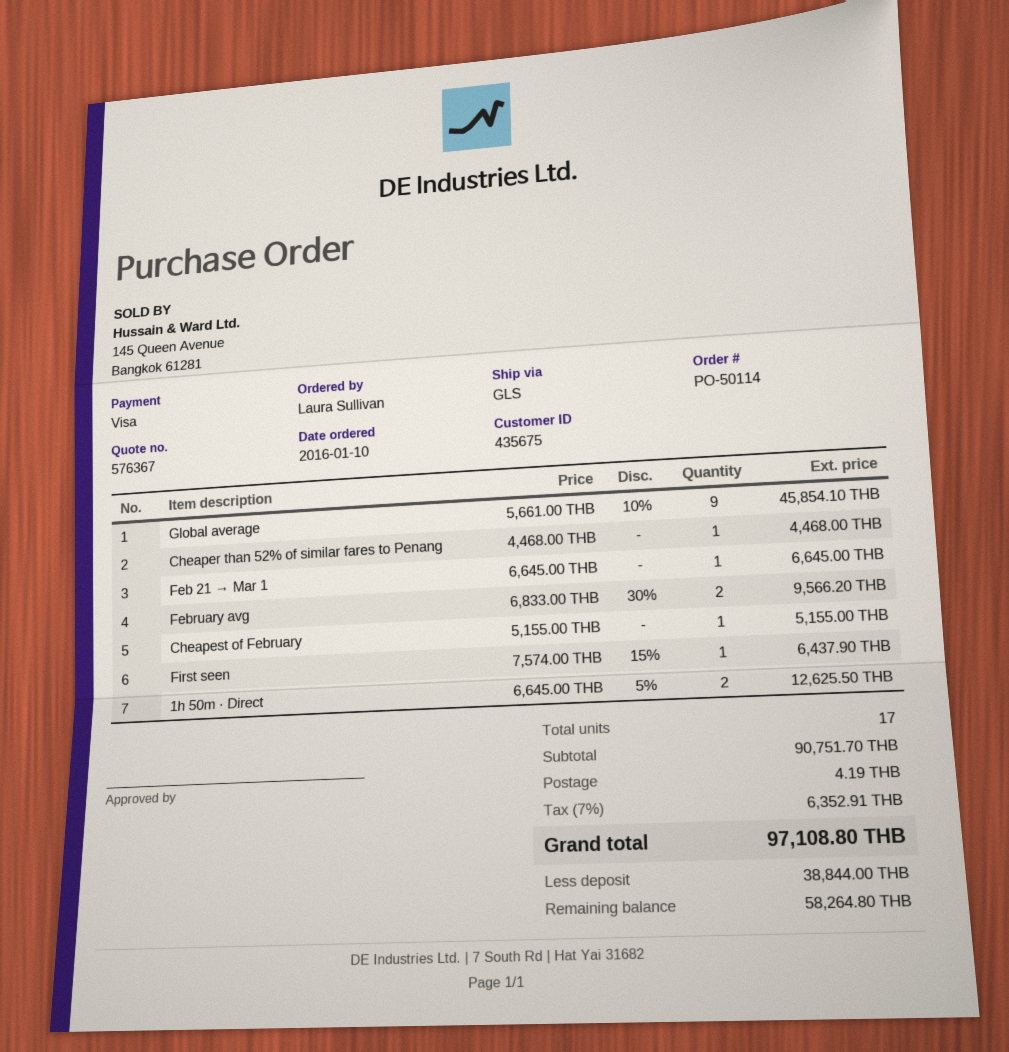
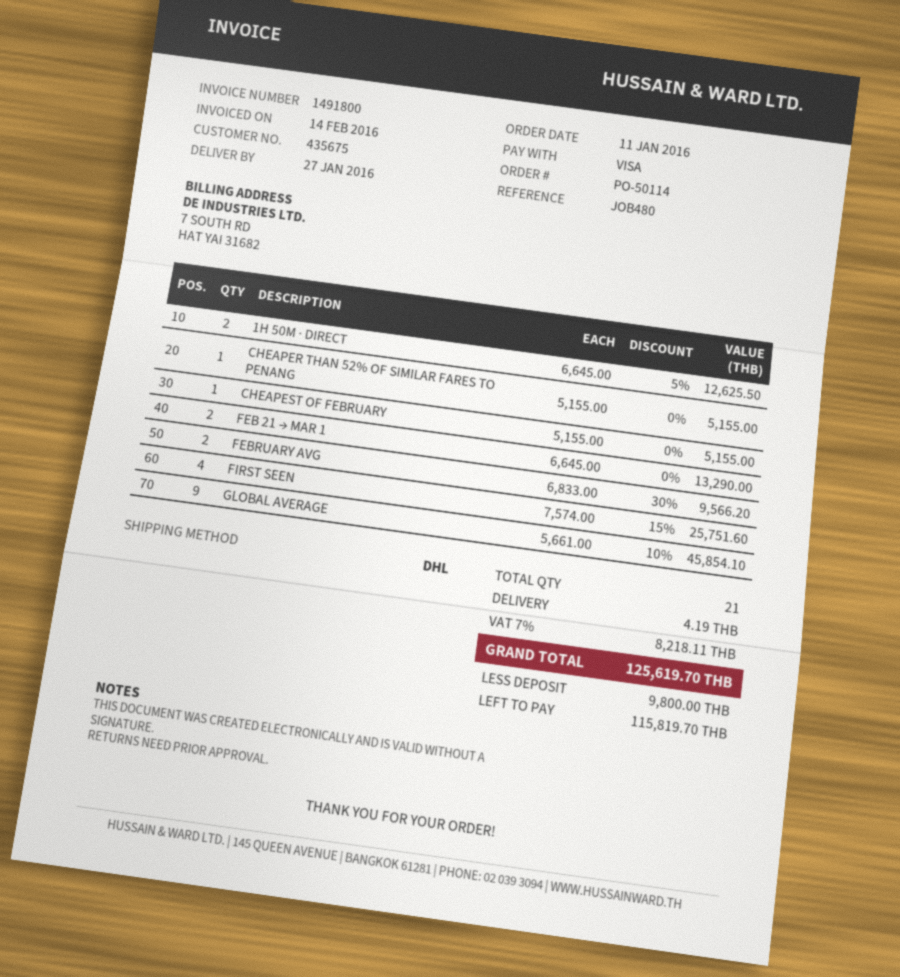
order date: 2016-01-10 -> 2016-01-11
shipping method: GLS -> DHL
Cheaper than 52% of similar fares to Penang: 1 x 4468.00 = 4468.00 -> 1 x 5155.00 = 5155.00
Feb 21 → Mar 1: 1 x 6645.00 = 6645.00 -> 2 x 6645.00 = 13290.00
First seen: 1 x 7574.00 - 15% = 6437.90 -> 4 x 7574.00 - 15% = 25751.60
total quantity: 17 -> 21
tax: 7% = 6352.91 -> 7% = 8218.11
total: 97108.80 -> 125619.70
deposit: 38844.00 -> 9800.00
balance: 58264.80 -> 115819.70

